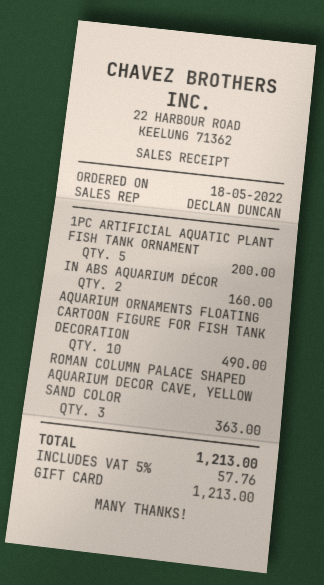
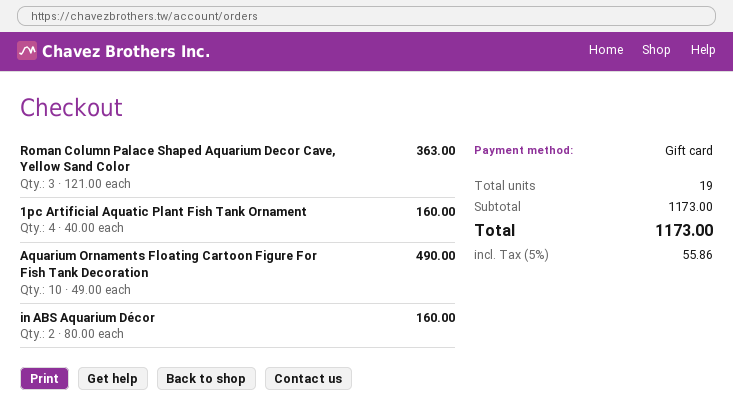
1PC ARTIFICIAL AQUATIC PLANT FISH TANK ORNAMENT: 5 for 200.00 -> 4 for 160.00
tax: 5% = 57.76 -> 5% = 55.86
total: 1213.00 -> 1173.00

